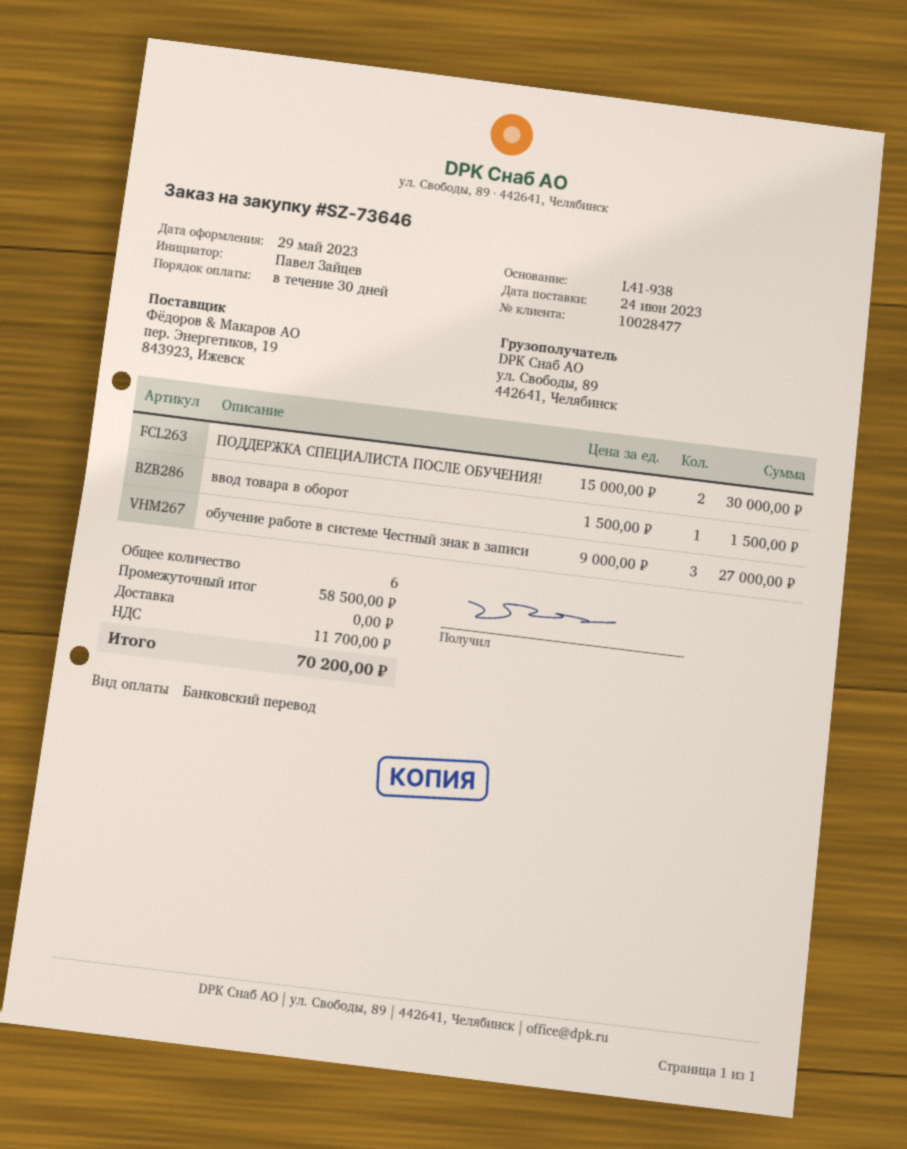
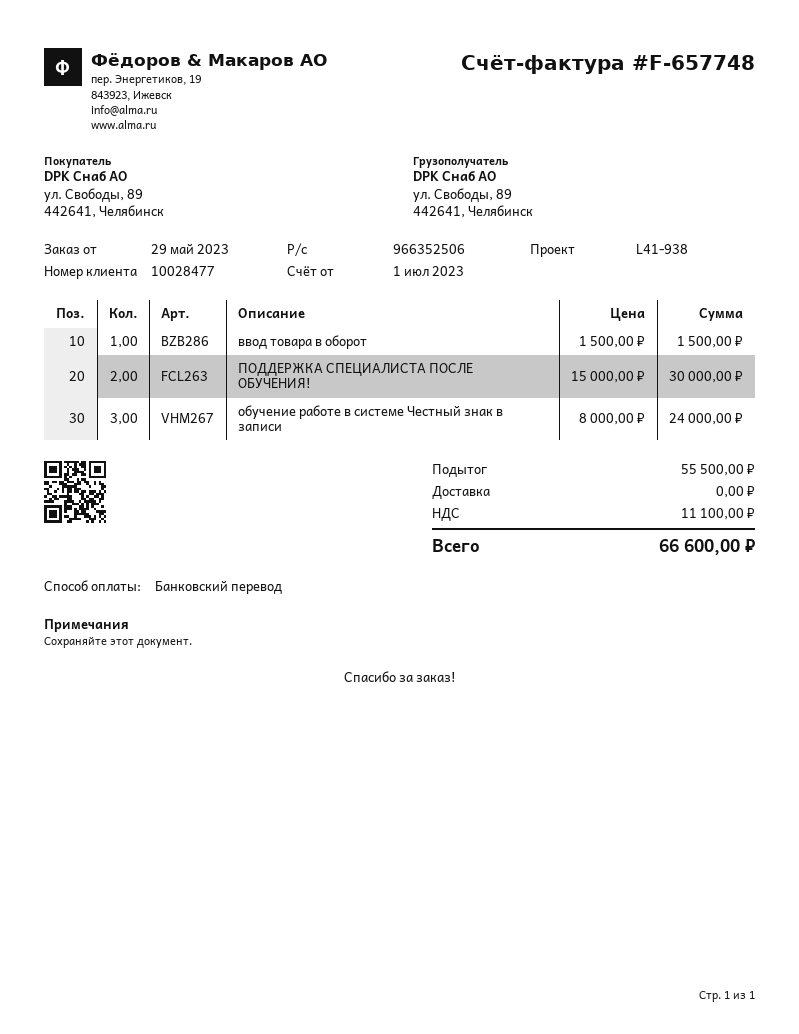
обучение работе в системе Честный знак в записи: 3 x 9000.00 = 27000.00 -> 3 x 8000.00 = 24000.00
subtotal: 58500.00 -> 55500.00
tax: 11700.00 -> 11100.00
total: 70200.00 -> 66600.00

